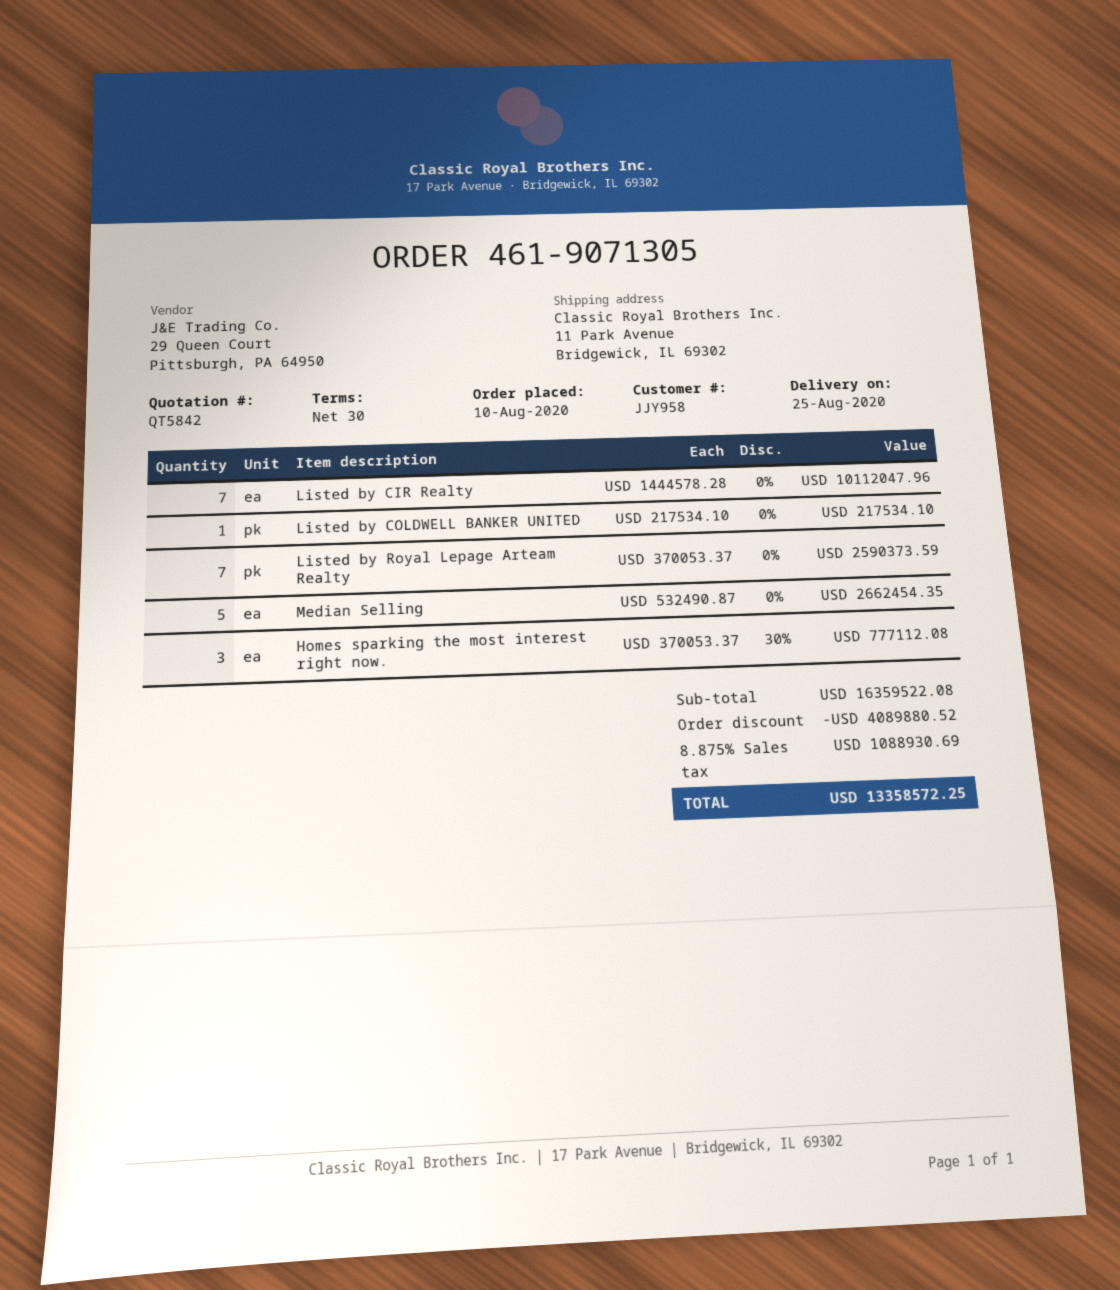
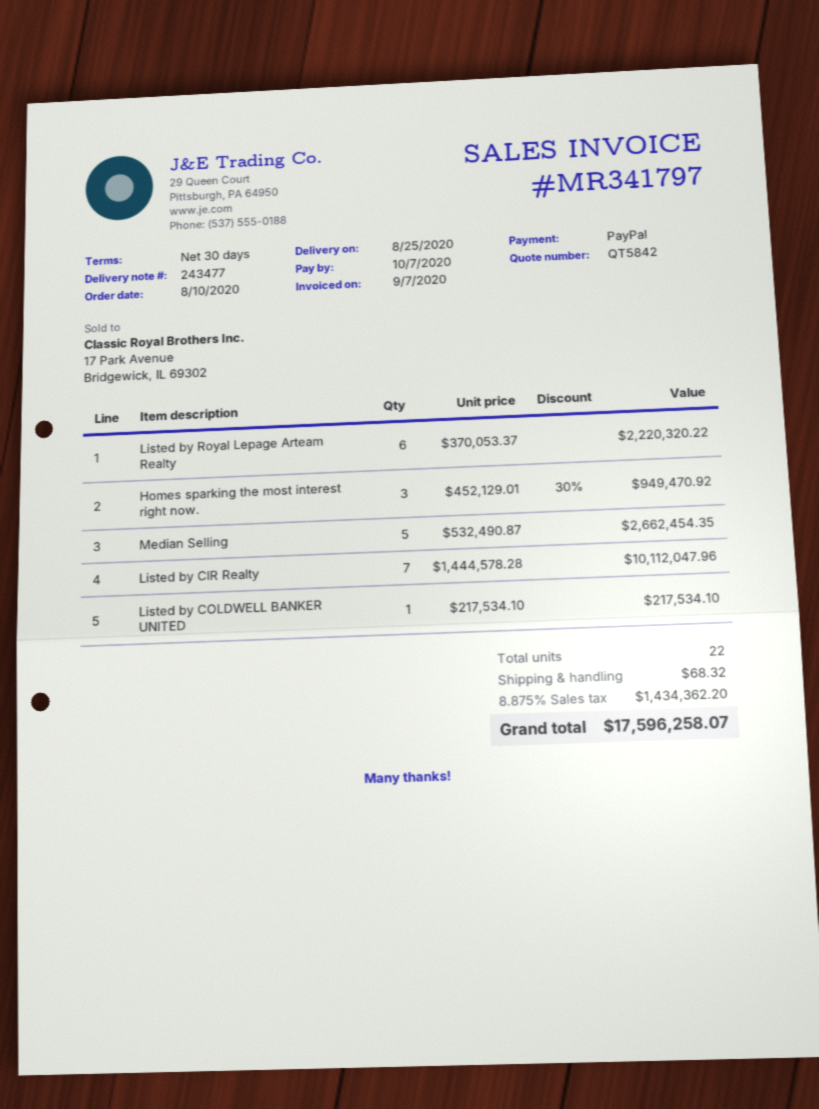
Listed by Royal Lepage Arteam Realty: 7 x 370053.37 = 2590373.59 -> 6 x 370053.37 = 2220320.22
Homes sparking the most interest right now.: 3 x 370053.37 - 30% = 777112.08 -> 3 x 452129.01 - 30% = 949470.92
discount: 4089880.52 -> none
shipping: none -> 68.32
tax: 8.875% = 1088930.69 -> 8.875% = 1434362.20
total: 13358572.25 -> 17596258.07

